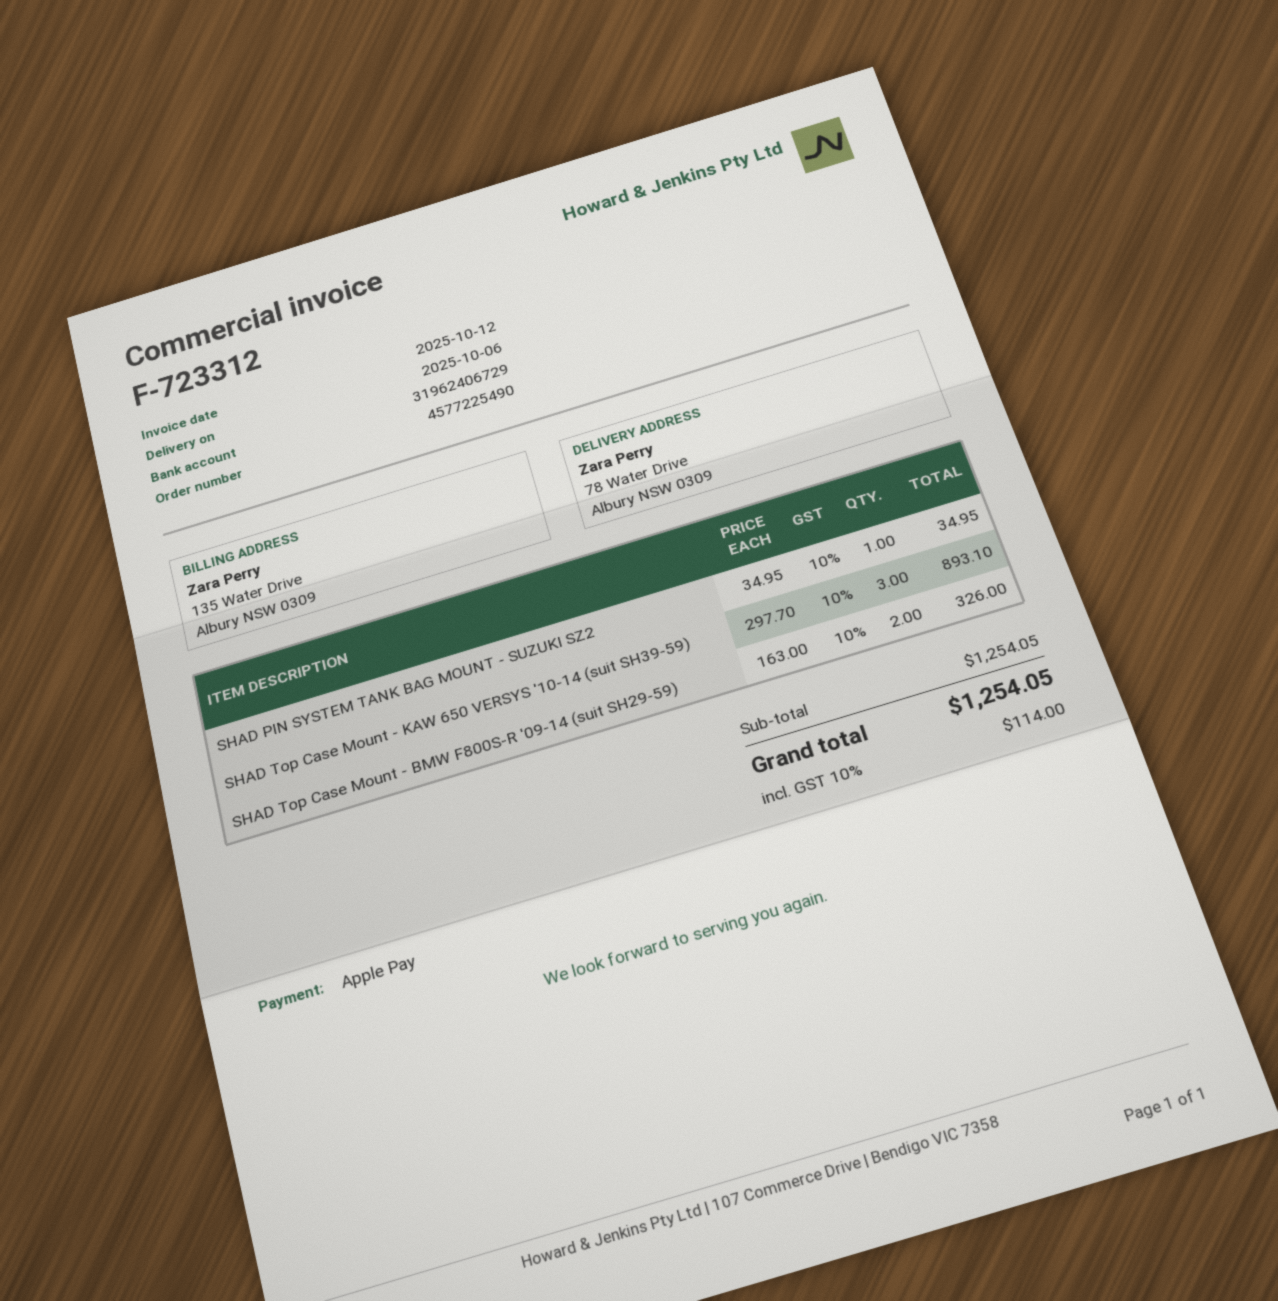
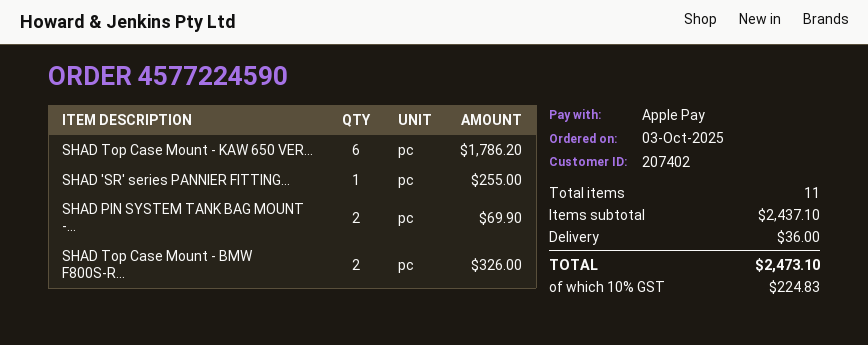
order number: 4577225490 -> 4577224590
SHAD PIN SYSTEM TANK BAG MOUNT - SUZUKI SZ2: 1 for 34.95 -> 2 for 69.90
SHAD Top Case Mount - KAW 650 VERSYS '10-14 (suit SH39-59): 3 for 893.10 -> 6 for 1786.20
SHAD 'SR' series PANNIER FITTING...: none -> 1 for 255.00
subtotal: 1254.05 -> 2437.10
shipping: none -> 36.00
tax: 10% = 114.00 -> 10% = 224.83
total: 1254.05 -> 2473.10

